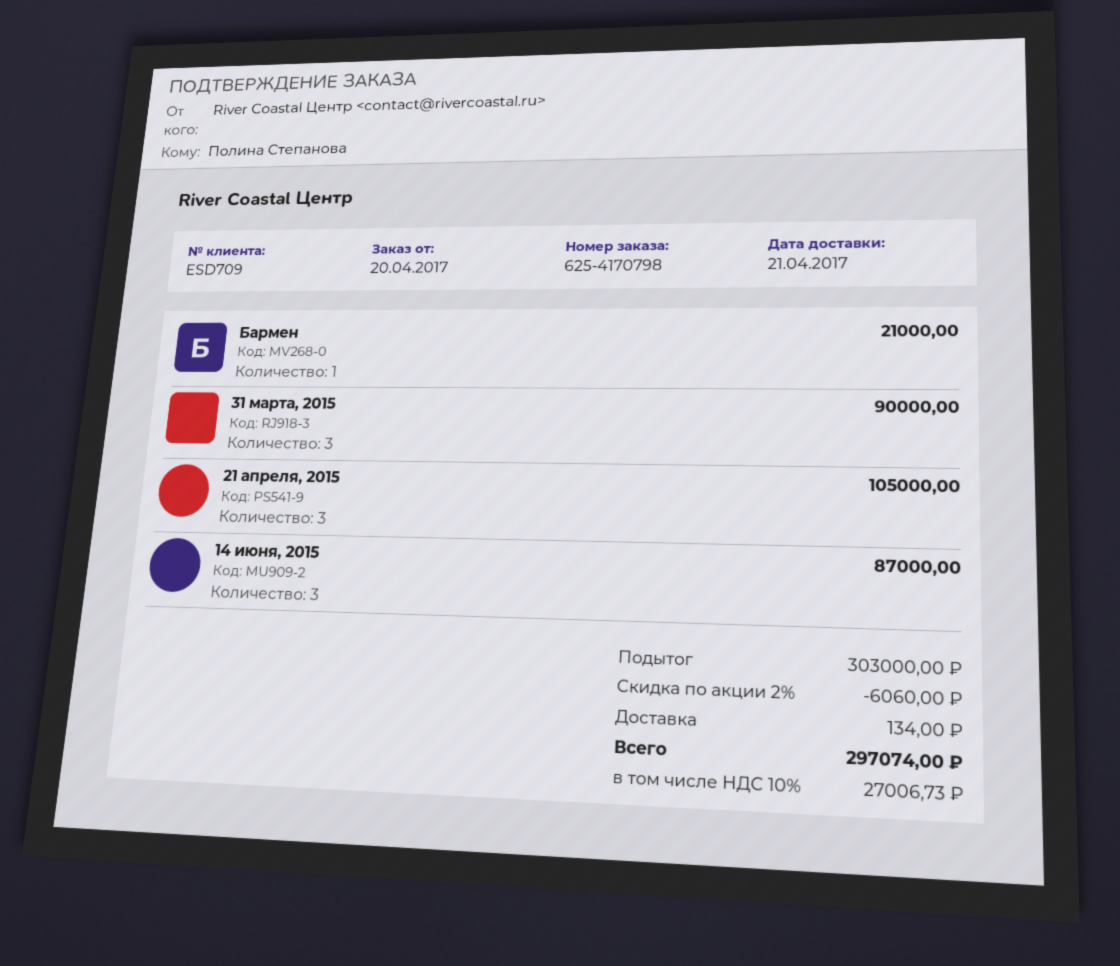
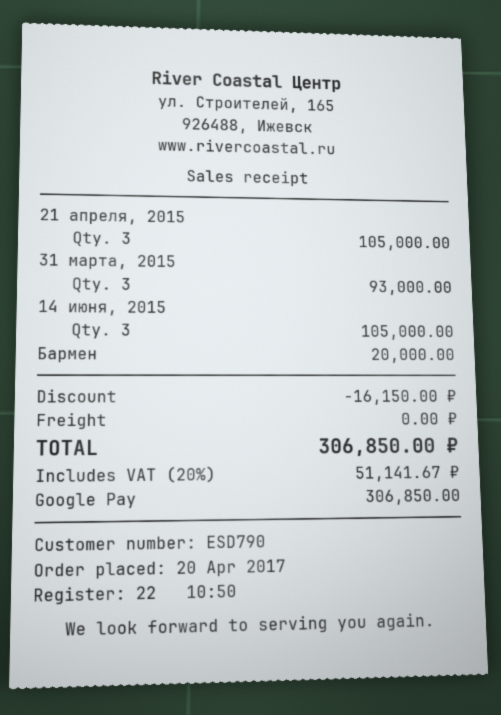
customer number: ESD709 -> ESD790
Бармен: 1 for 21000.00 -> 1 for 20000.00
31 марта, 2015: 3 for 90000.00 -> 3 for 93000.00
14 июня, 2015: 3 for 87000.00 -> 3 for 105000.00
discount: 6060.00 -> 16150.00
shipping: 134.00 -> 0.00
tax: 10% = 27006.73 -> 20% = 51141.67
total: 297074.00 -> 306850.00

